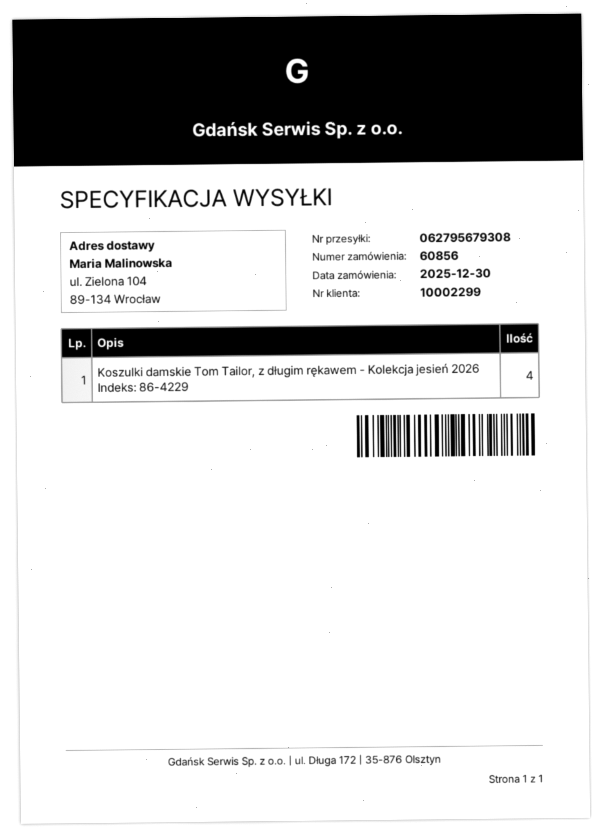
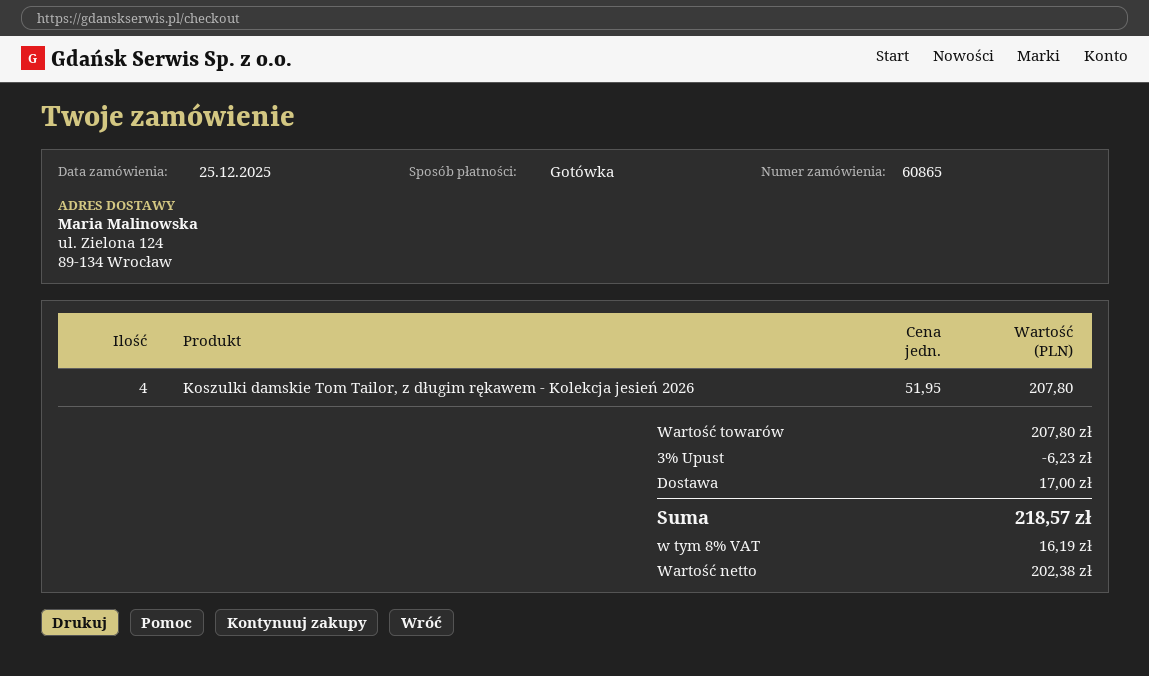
order number: 60856 -> 60865
order date: 2025-12-30 -> 2025-12-25
ship to: ul. Zielona 104, 89-134 Wrocław -> ul. Zielona 124, 89-134 Wrocław

